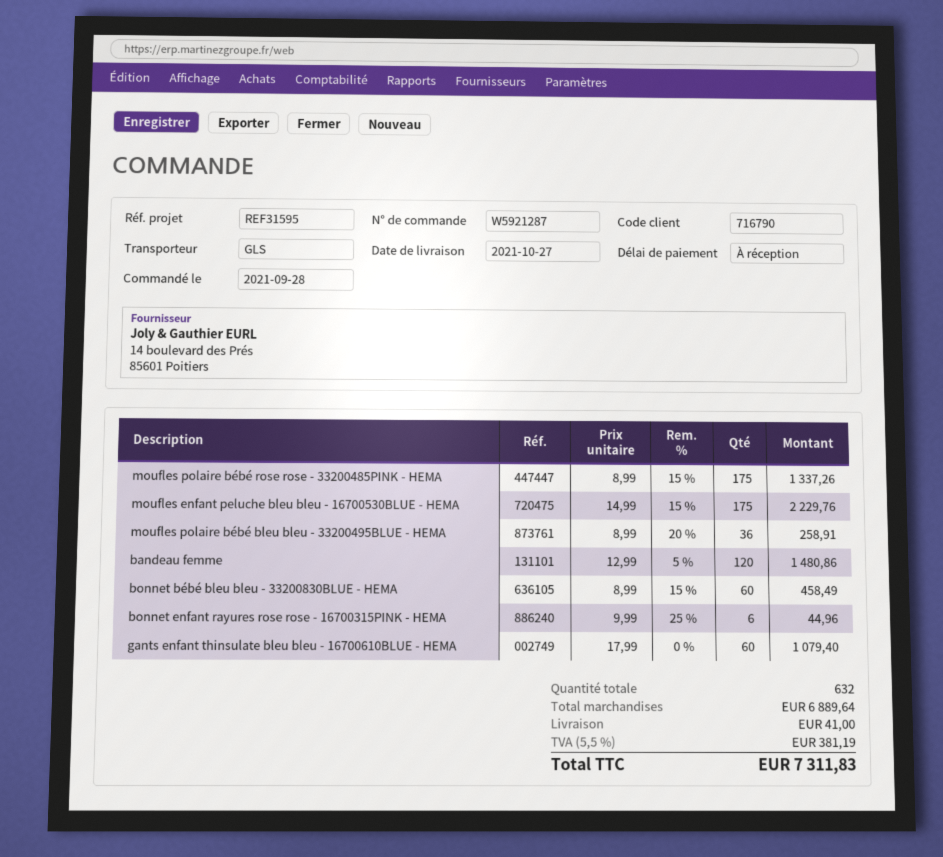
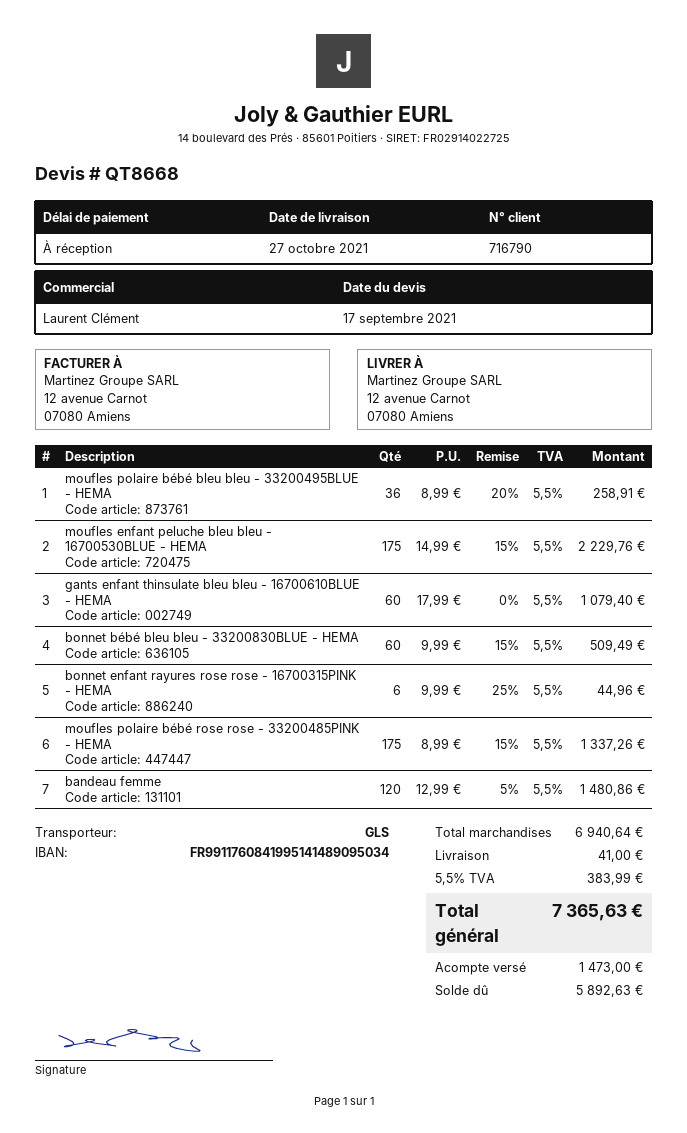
bonnet bébé bleu bleu - 33200830BLUE - HEMA: 60 x 8.99 - 15% = 458.49 -> 60 x 9.99 - 15% = 509.49
subtotal: 6889.64 -> 6940.64
tax: 5.5% = 381.19 -> 5.5% = 383.99
total: 7311.83 -> 7365.63

